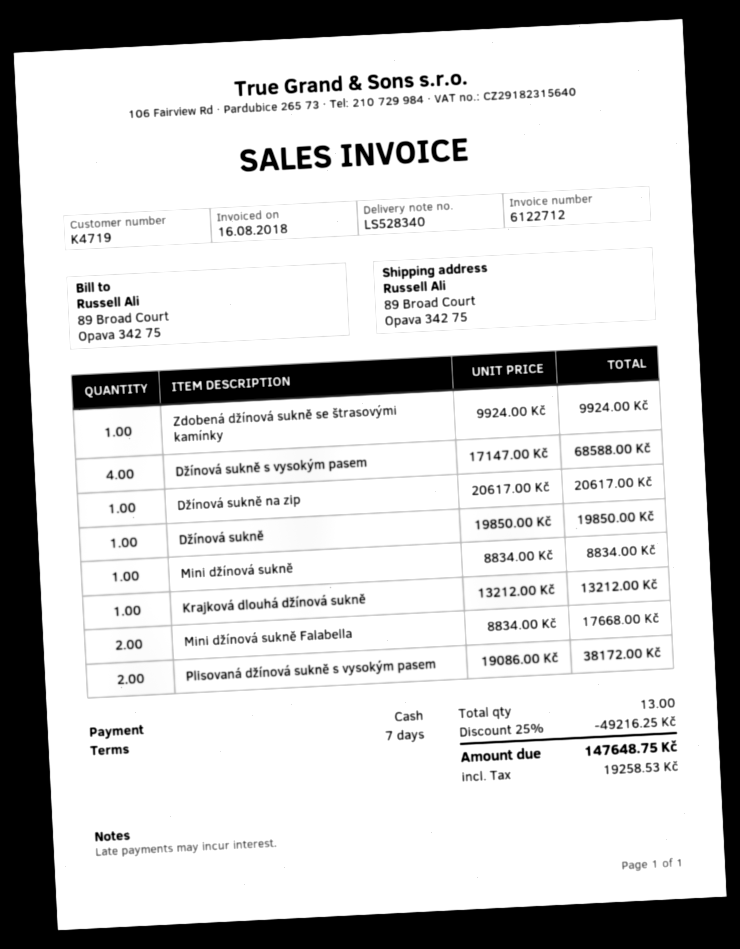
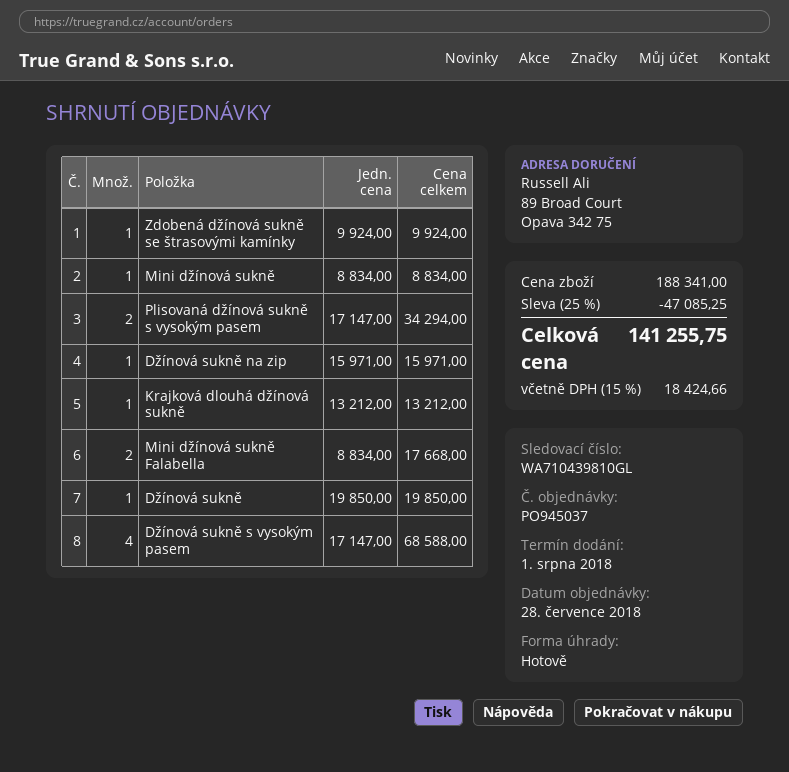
Džínová sukně na zip: 1 x 20617.00 = 20617.00 -> 1 x 15971.00 = 15971.00
Plisovaná džínová sukně s vysokým pasem: 2 x 19086.00 = 38172.00 -> 2 x 17147.00 = 34294.00
discount: 25% = 49216.25 -> 25% = 47085.25
tax: 19258.53 -> 18424.66
total: 147648.75 -> 141255.75

